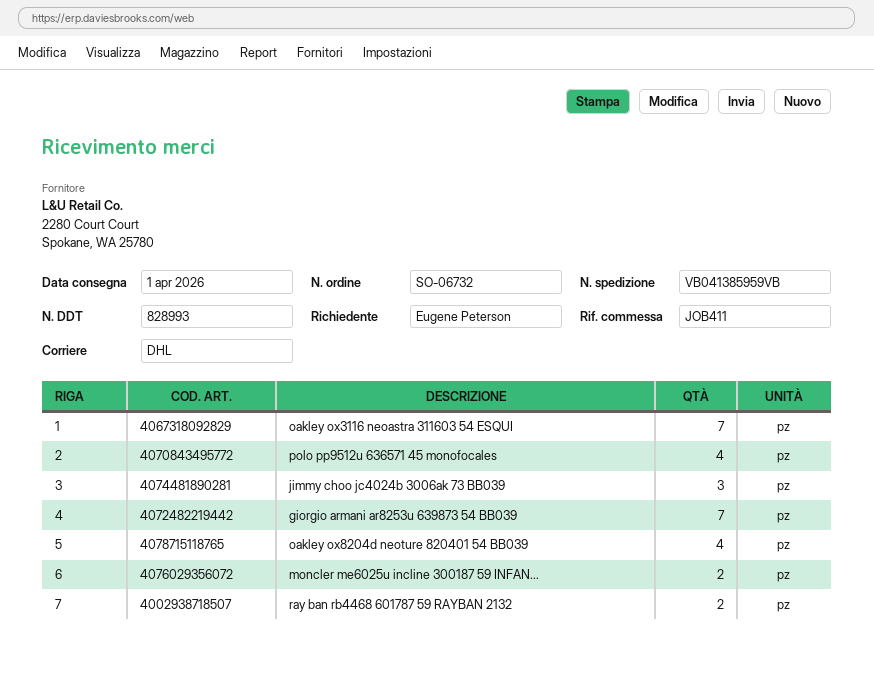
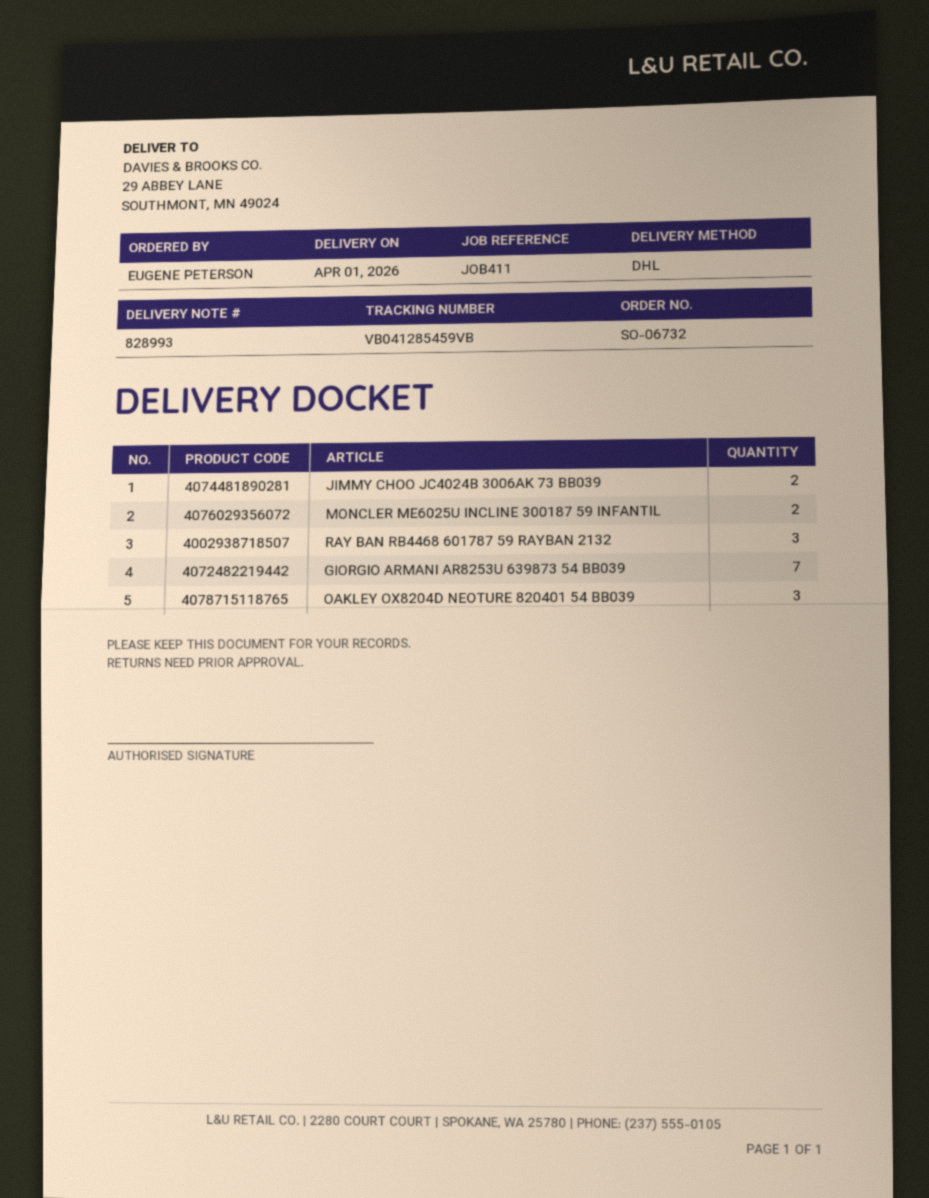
tracking number: VB041385959VB -> VB041285459VB
oakley ox3116 neoastra 311603 54 ESQUI: 7 -> none
polo pp9512u 636571 45 monofocales: 4 -> none
jimmy choo jc4024b 3006ak 73 BB039: 3 -> 2
oakley ox8204d neoture 820401 54 BB039: 4 -> 3
ray ban rb4468 601787 59 RAYBAN 2132: 2 -> 3

